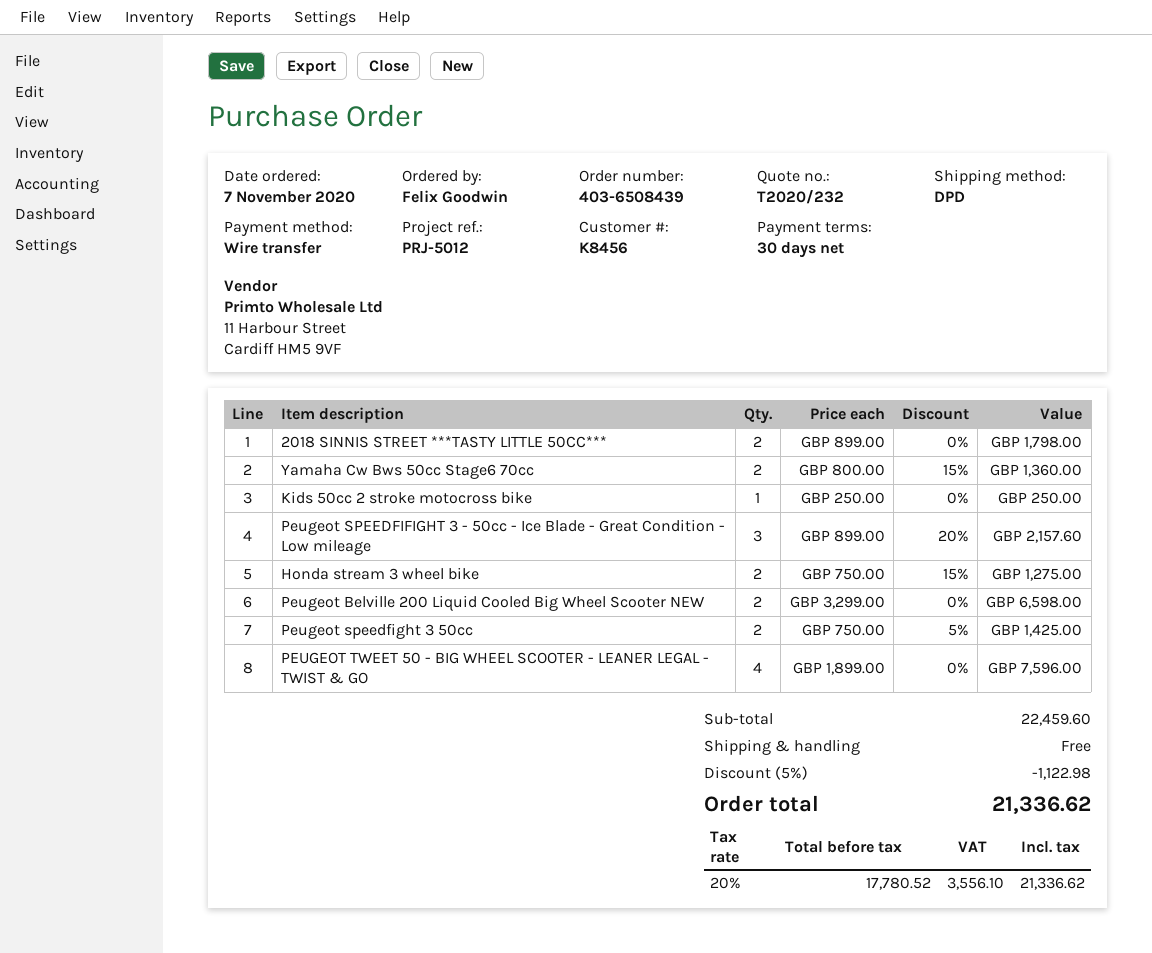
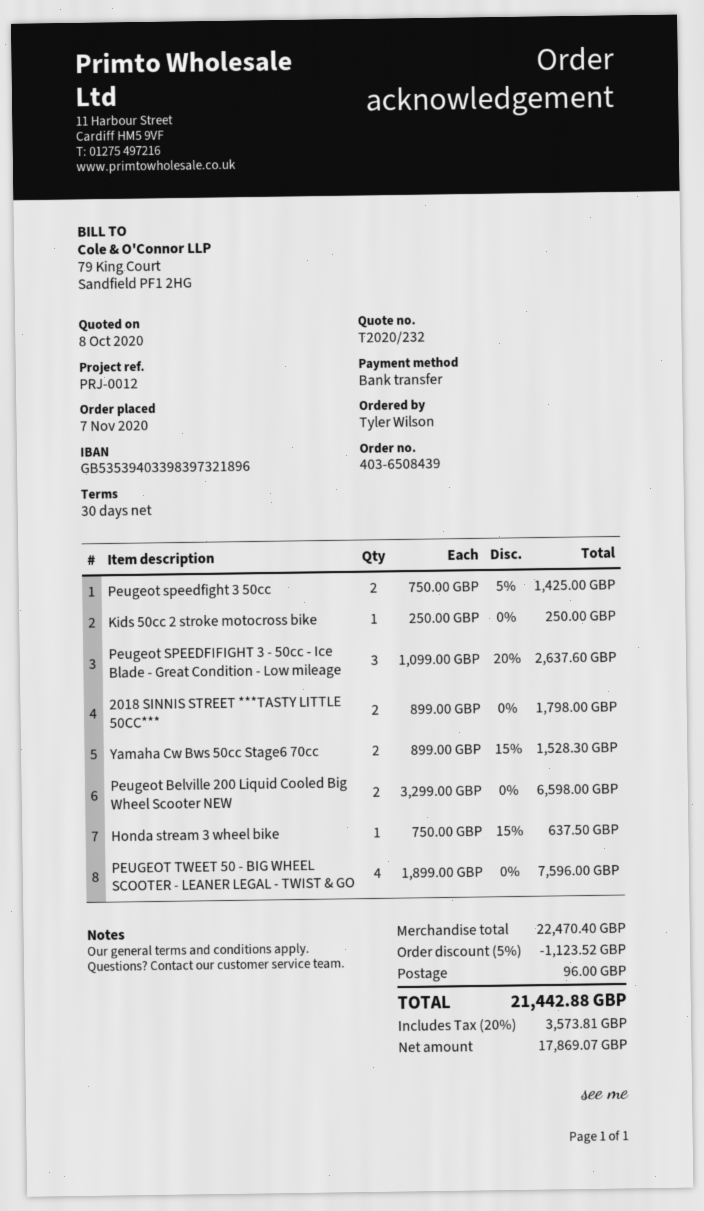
reference: PRJ-5012 -> PRJ-0012
ordered by: Felix Goodwin -> Tyler Wilson
Yamaha Cw Bws 50cc Stage6 70cc: 2 x 800.00 - 15% = 1360.00 -> 2 x 899.00 - 15% = 1528.30
Peugeot SPEEDFIFIGHT 3 - 50cc - Ice Blade - Great Condition - Low mileage: 3 x 899.00 - 20% = 2157.60 -> 3 x 1099.00 - 20% = 2637.60
Honda stream 3 wheel bike: 2 x 750.00 - 15% = 1275.00 -> 1 x 750.00 - 15% = 637.50
subtotal: 22459.60 -> 22470.40
discount: 5% = 1122.98 -> 5% = 1123.52
shipping: 0.00 -> 96.00
net: 17780.52 -> 17869.07
tax: 20% = 3556.10 -> 20% = 3573.81
total: 21336.62 -> 21442.88

